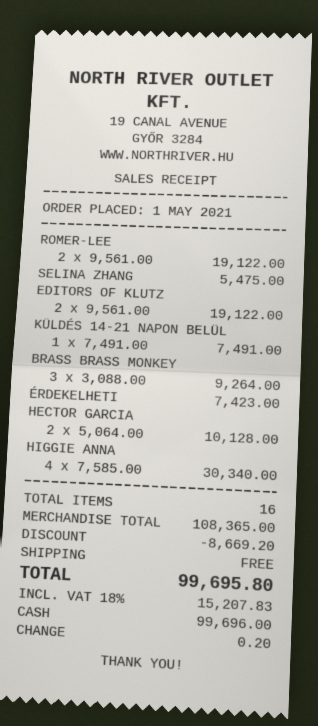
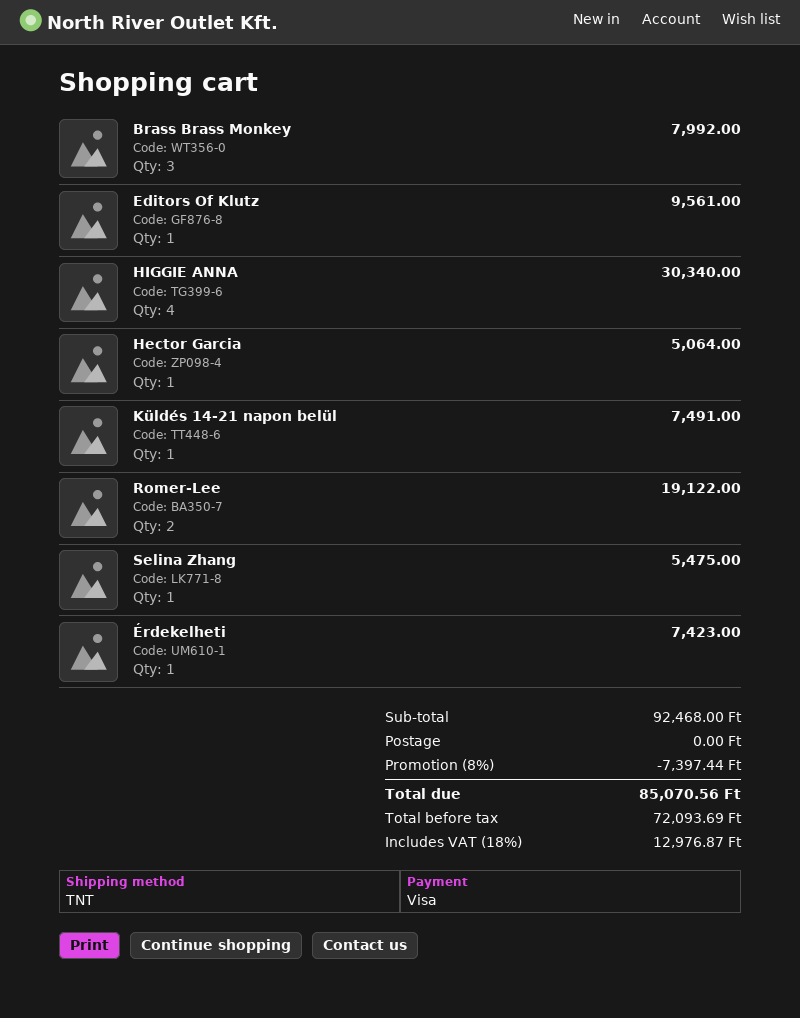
payment method: cash -> Visa
EDITORS OF KLUTZ: 2 for 19122.00 -> 1 for 9561.00
BRASS BRASS MONKEY: 3 for 9264.00 -> 3 for 7992.00
HECTOR GARCIA: 2 for 10128.00 -> 1 for 5064.00
subtotal: 108365.00 -> 92468.00
discount: 8669.20 -> 7397.44
tax: 18% = 15207.83 -> 18% = 12976.87
total: 99695.80 -> 85070.56

